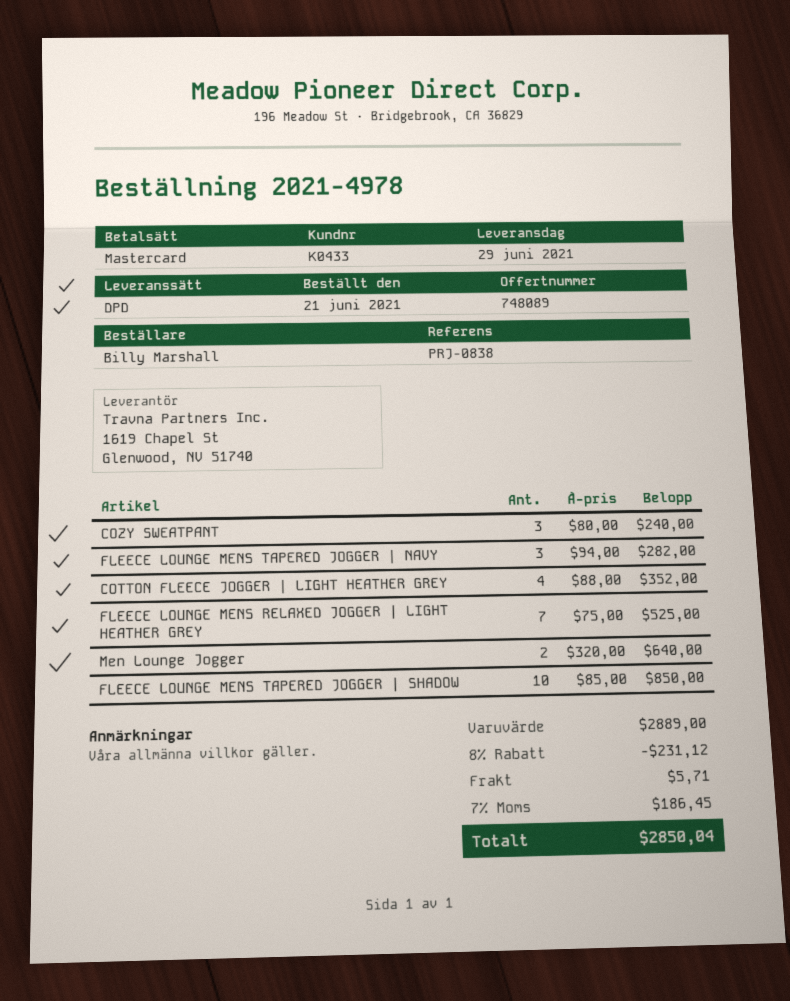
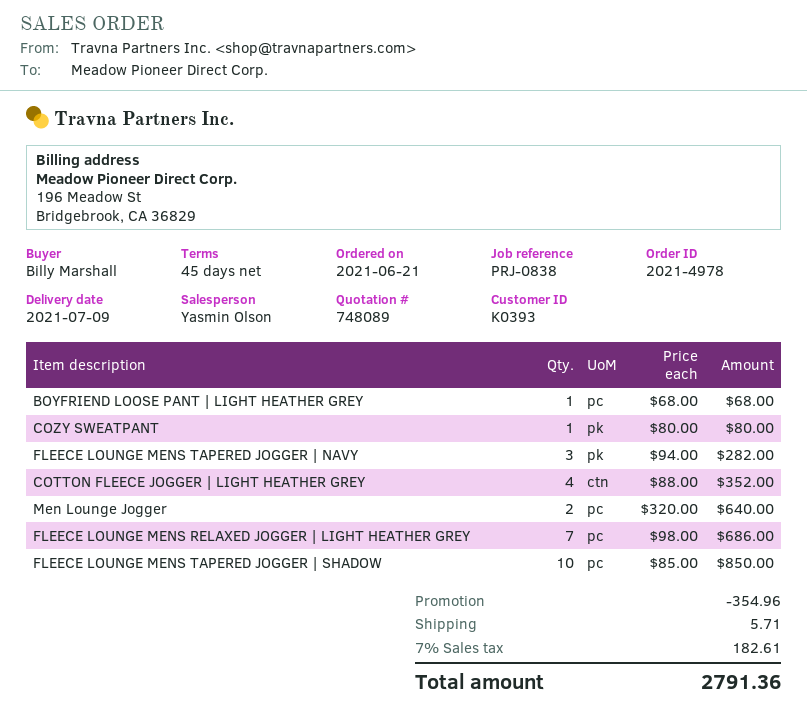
delivery date: 2021-06-29 -> 2021-07-09
customer number: K0433 -> K0393
COZY SWEATPANT: 3 x 80.00 = 240.00 -> 1 x 80.00 = 80.00
FLEECE LOUNGE MENS RELAXED JOGGER | LIGHT HEATHER GREY: 7 x 75.00 = 525.00 -> 7 x 98.00 = 686.00
BOYFRIEND LOOSE PANT | LIGHT HEATHER GREY: none -> 1 x 68.00 = 68.00
discount: 231.12 -> 354.96
tax: 7% = 186.45 -> 7% = 182.61
total: 2850.04 -> 2791.36

